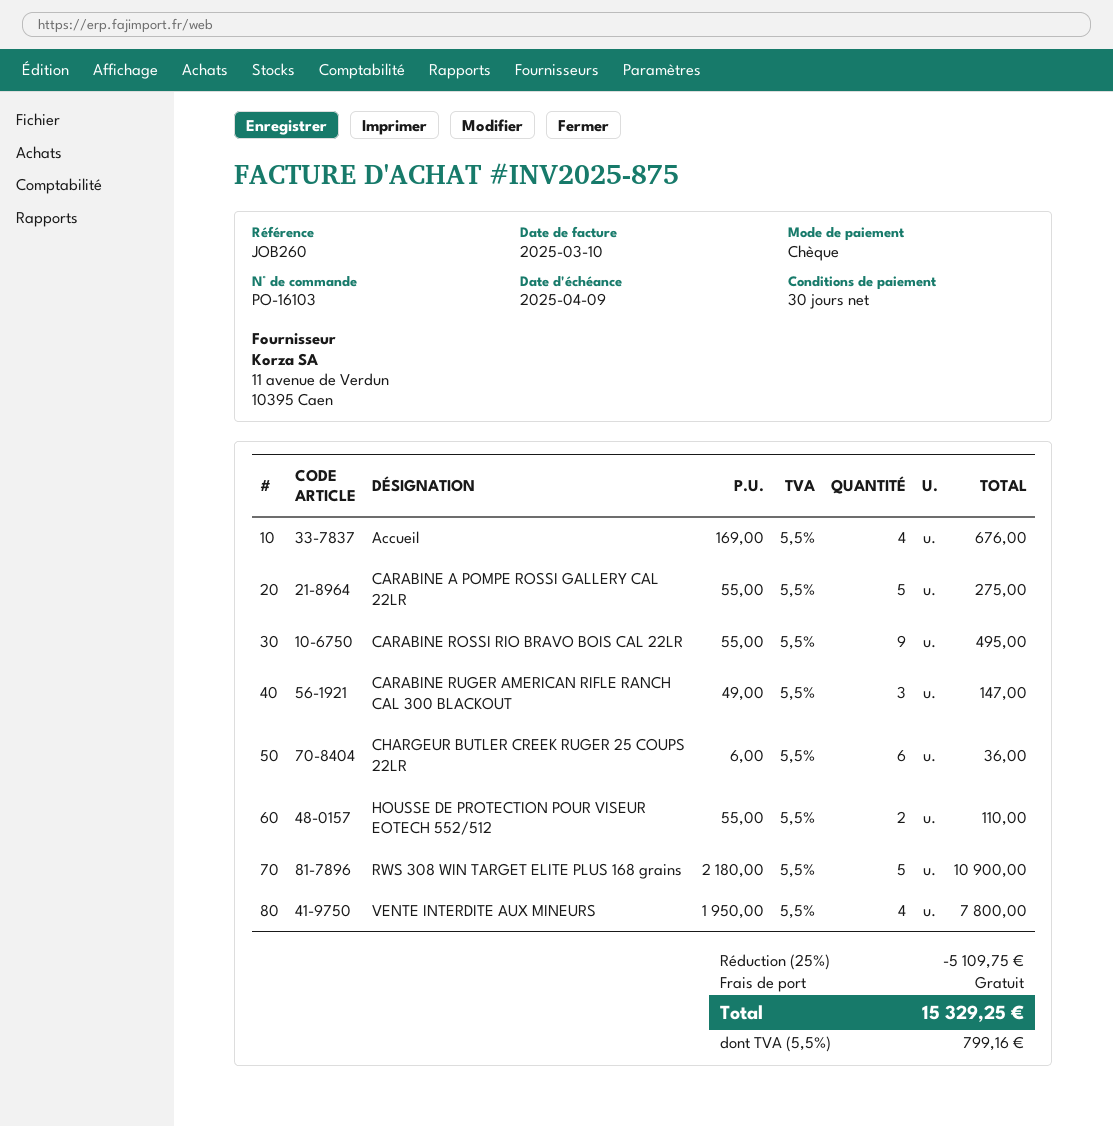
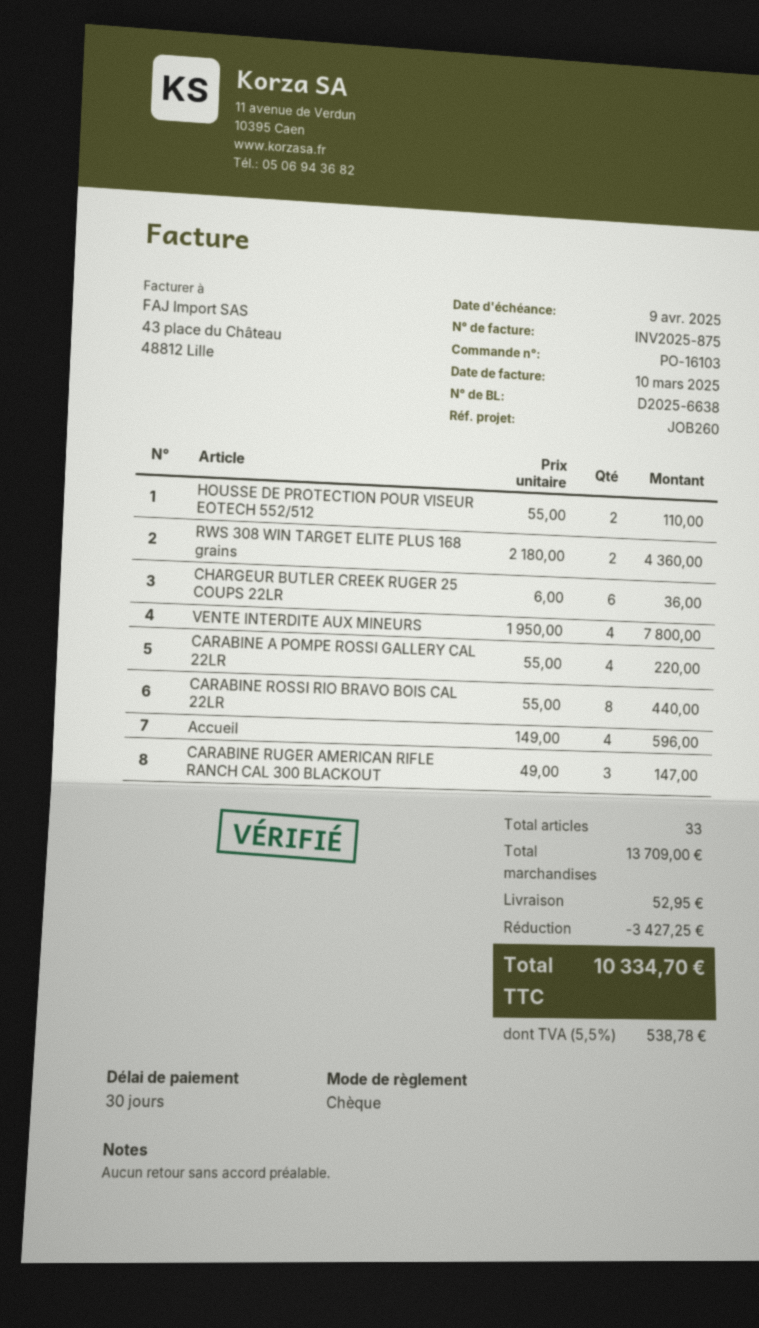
Accueil: 4 x 169.00 = 676.00 -> 4 x 149.00 = 596.00
CARABINE A POMPE ROSSI GALLERY CAL 22LR: 5 x 55.00 = 275.00 -> 4 x 55.00 = 220.00
CARABINE ROSSI RIO BRAVO BOIS CAL 22LR: 9 x 55.00 = 495.00 -> 8 x 55.00 = 440.00
RWS 308 WIN TARGET ELITE PLUS 168 grains: 5 x 2180.00 = 10900.00 -> 2 x 2180.00 = 4360.00
discount: 5109.75 -> 3427.25
shipping: 0.00 -> 52.95
tax: 5.5% = 799.16 -> 5.5% = 538.78
total: 15329.25 -> 10334.70

